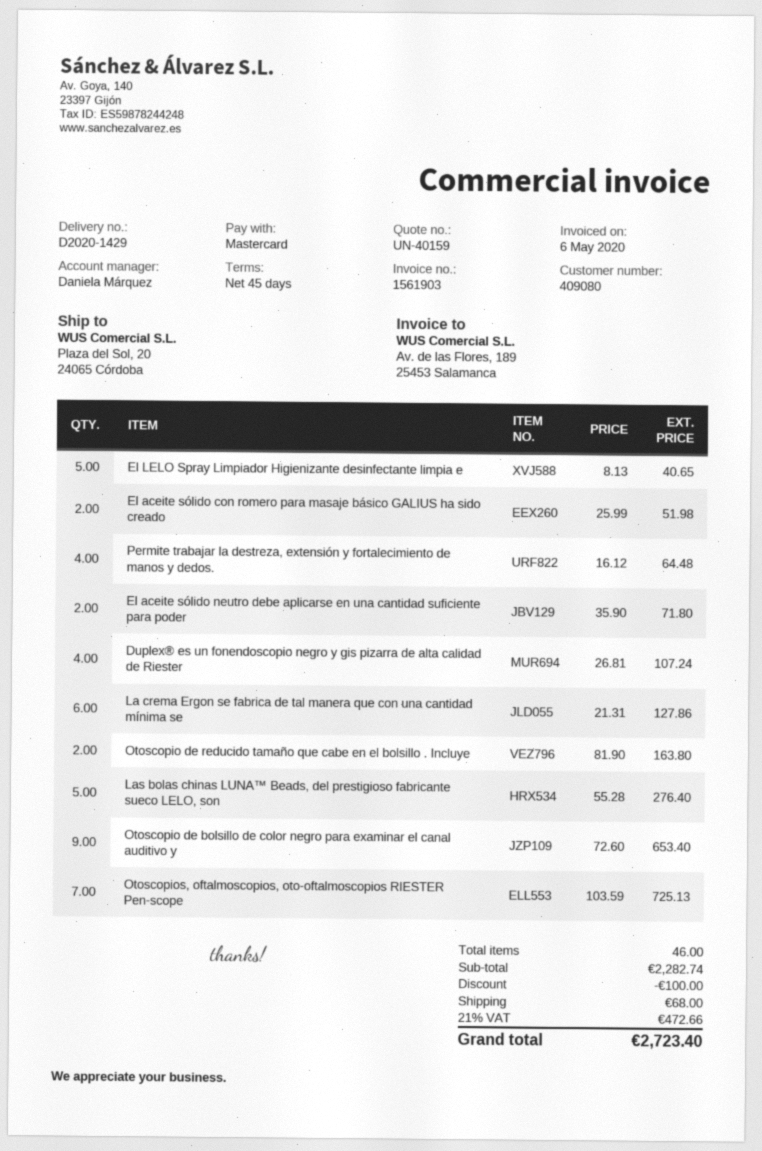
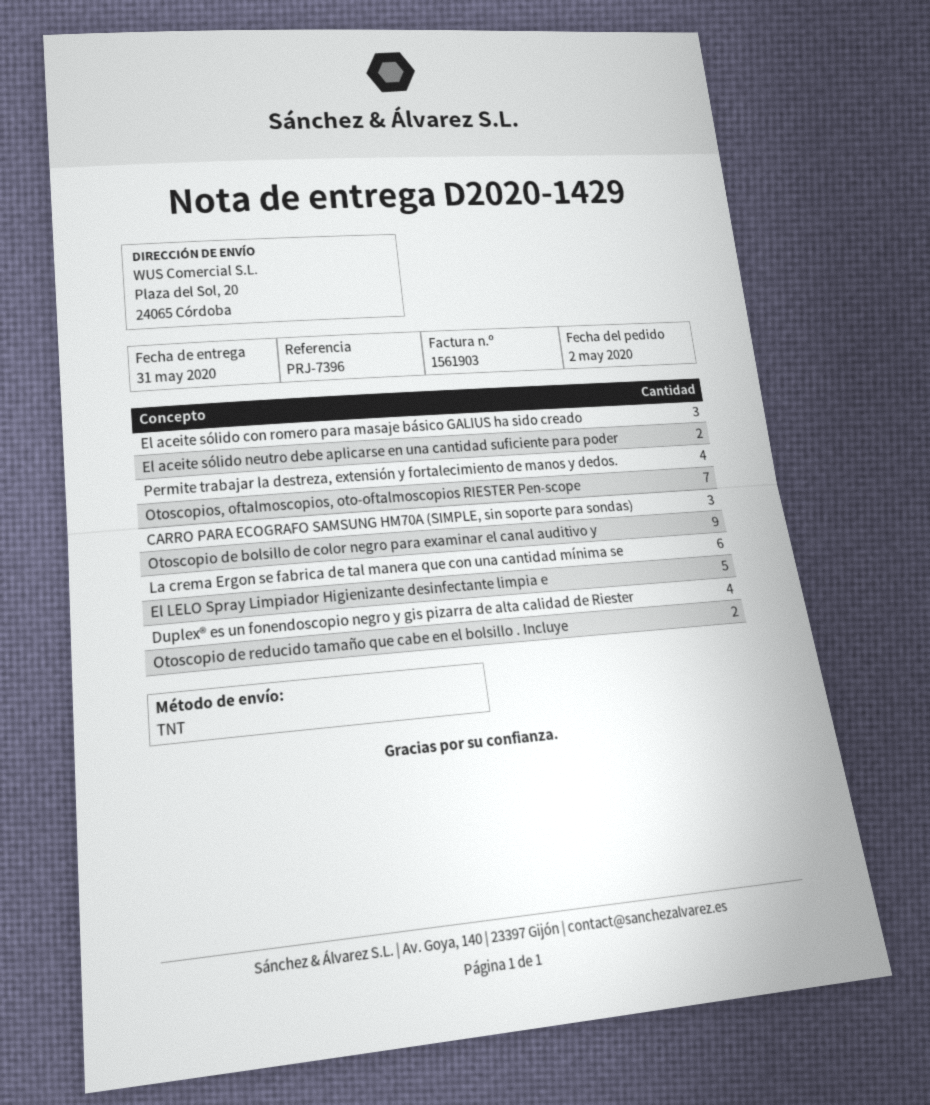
El aceite sólido con romero para masaje básico GALIUS ha sido creado: 2 -> 3
Las bolas chinas LUNA™ Beads, del prestigioso fabricante sueco LELO, son: 5 -> none
CARRO PARA ECOGRAFO SAMSUNG HM70A (SIMPLE, sin soporte para sondas): none -> 3

